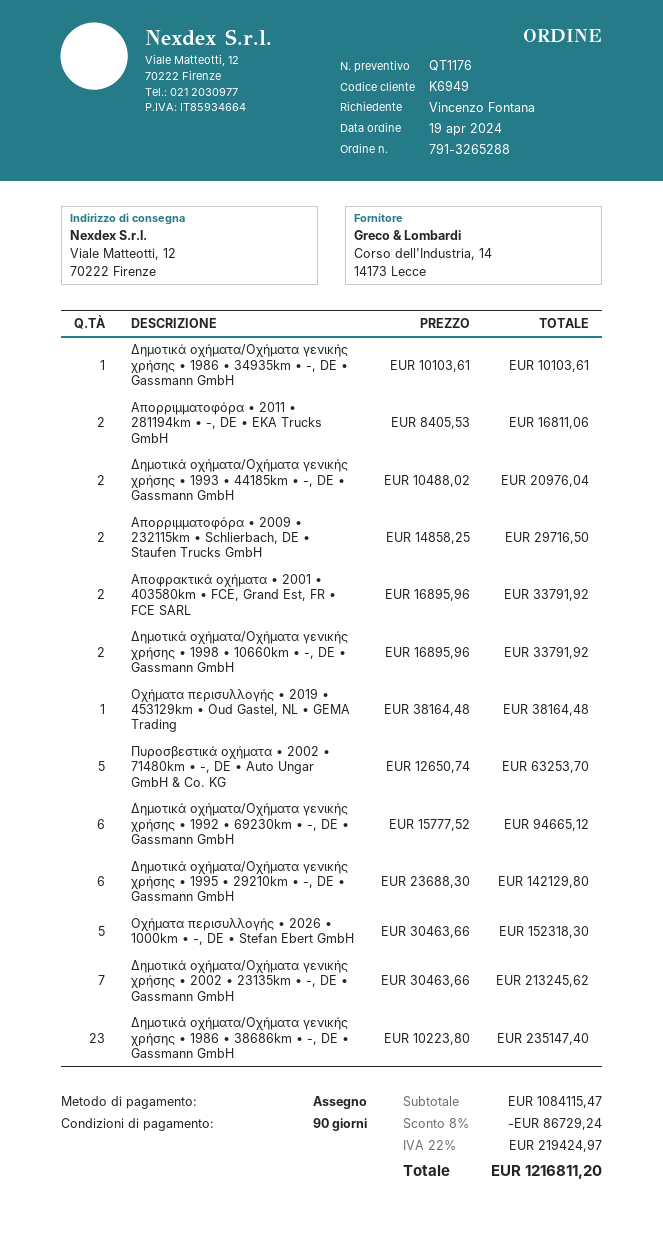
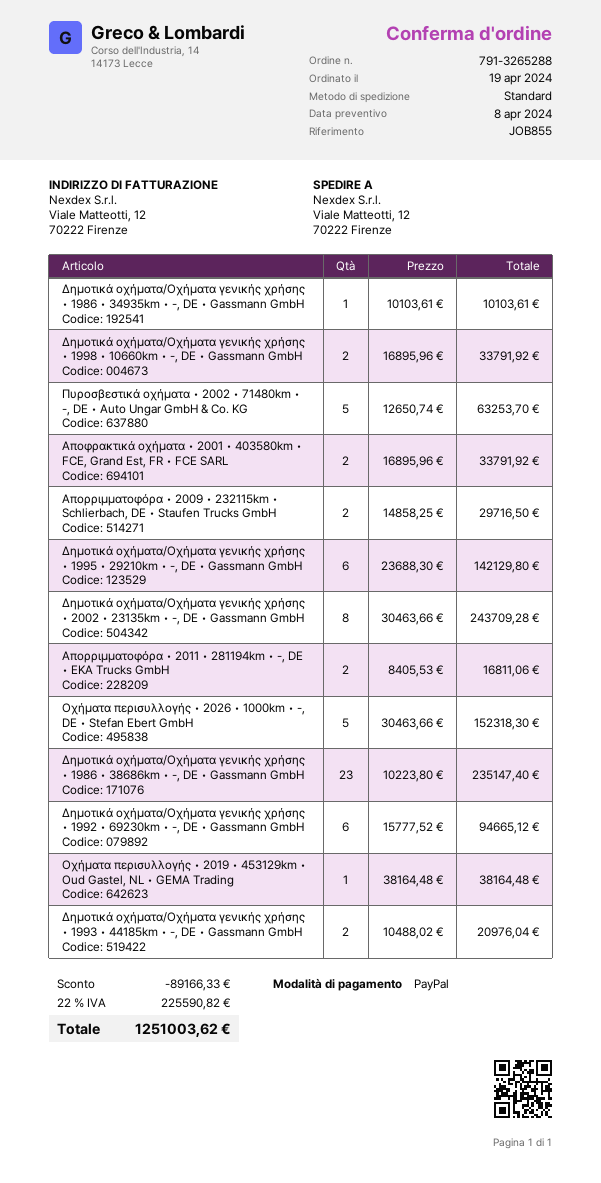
payment method: cheque -> PayPal
Δημοτικά οχήματα/Οχήματα γενικής χρήσης • 2002 • 23135km • -, DE • Gassmann GmbH: 7 x 30463.66 = 213245.62 -> 8 x 30463.66 = 243709.28
discount: 86729.24 -> 89166.33
tax: 22% = 219424.97 -> 22% = 225590.82
total: 1216811.20 -> 1251003.62

